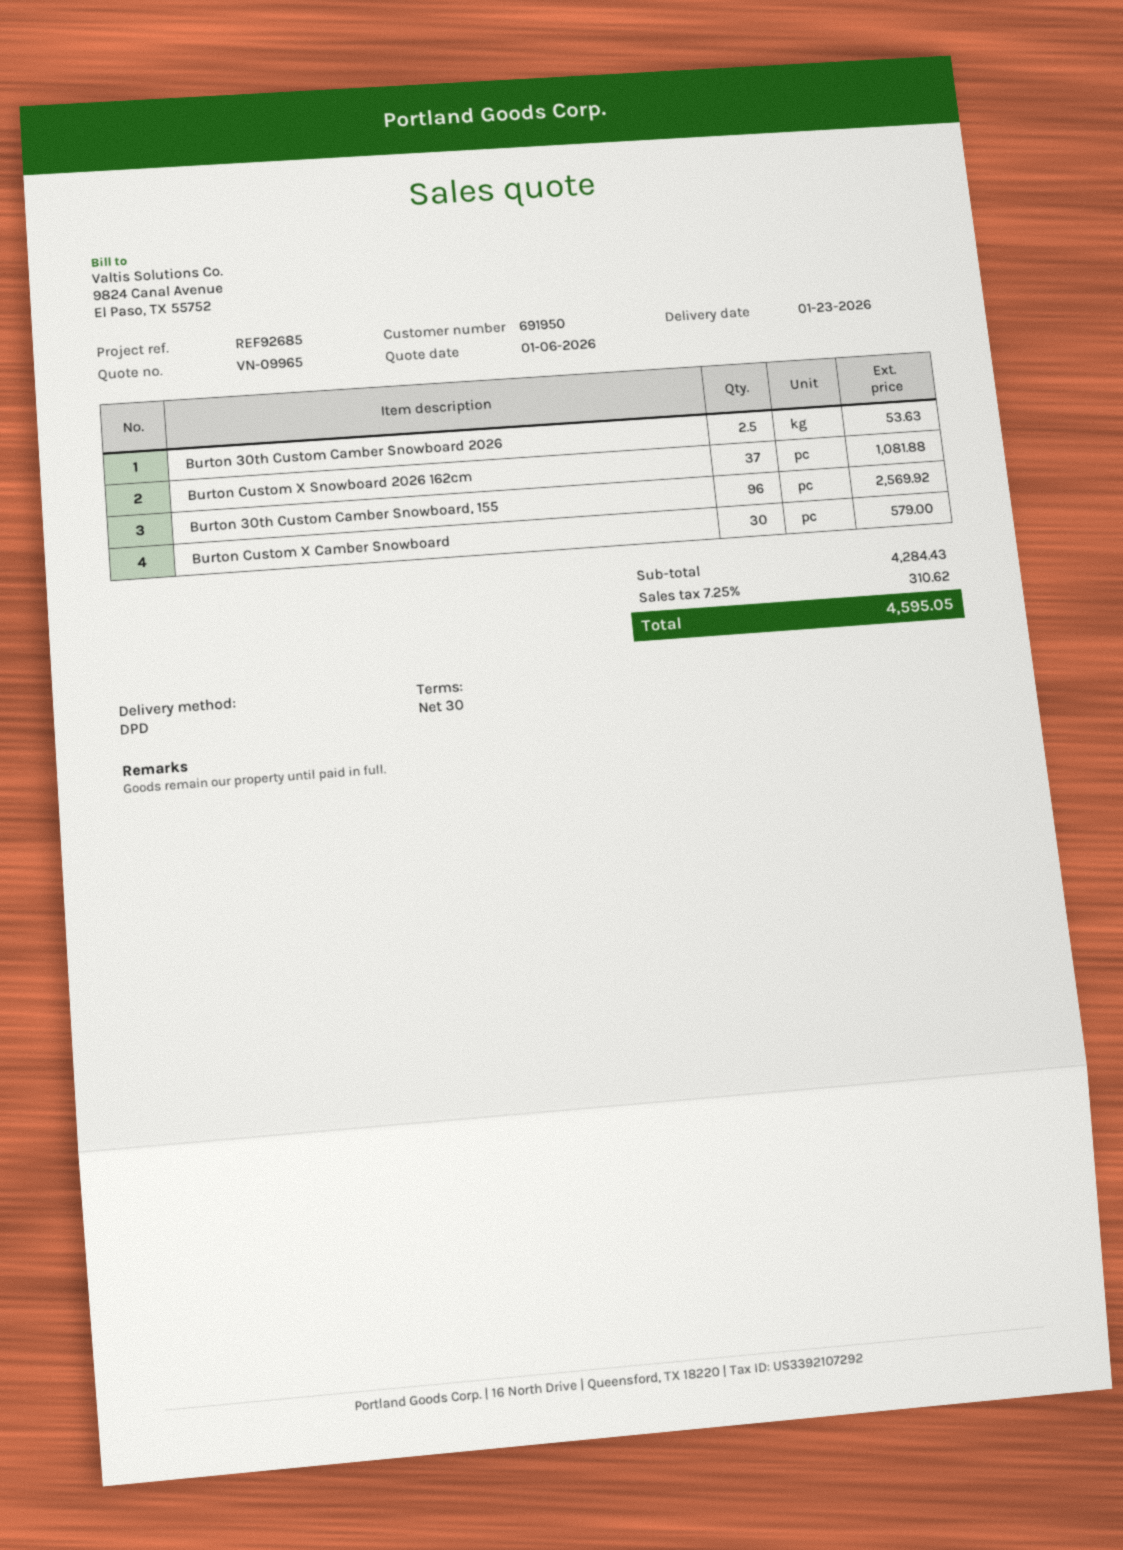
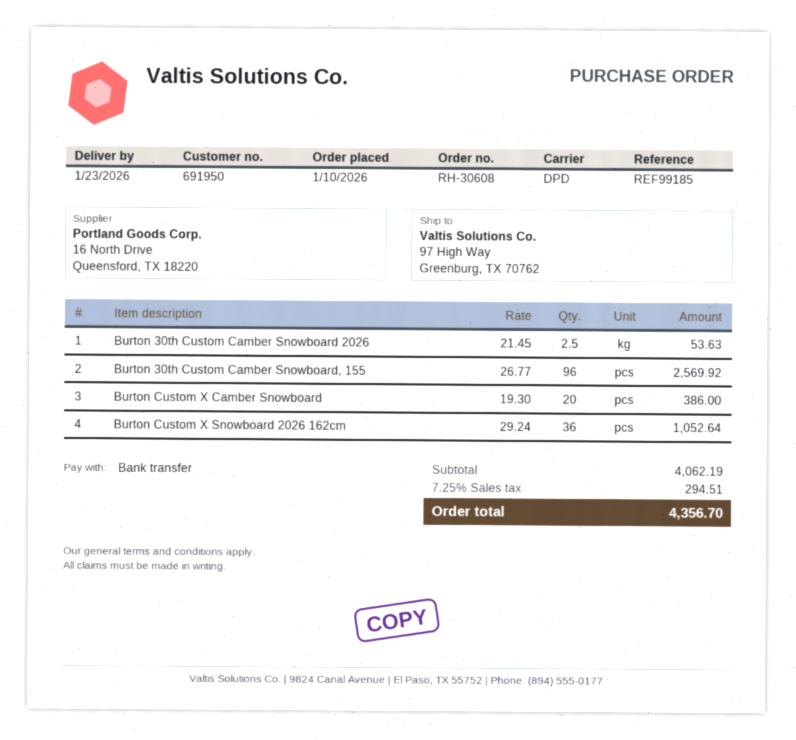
reference: REF92685 -> REF99185
Burton Custom X Snowboard 2026 162cm: 37 for 1081.88 -> 36 for 1052.64
Burton Custom X Camber Snowboard: 30 for 579.00 -> 20 for 386.00
subtotal: 4284.43 -> 4062.19
tax: 7.25% = 310.62 -> 7.25% = 294.51
total: 4595.05 -> 4356.70

